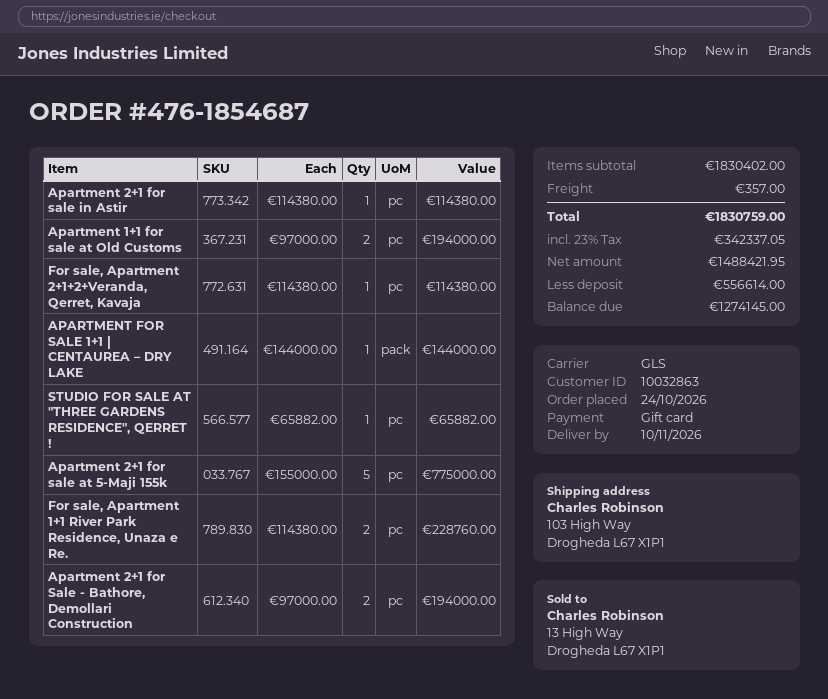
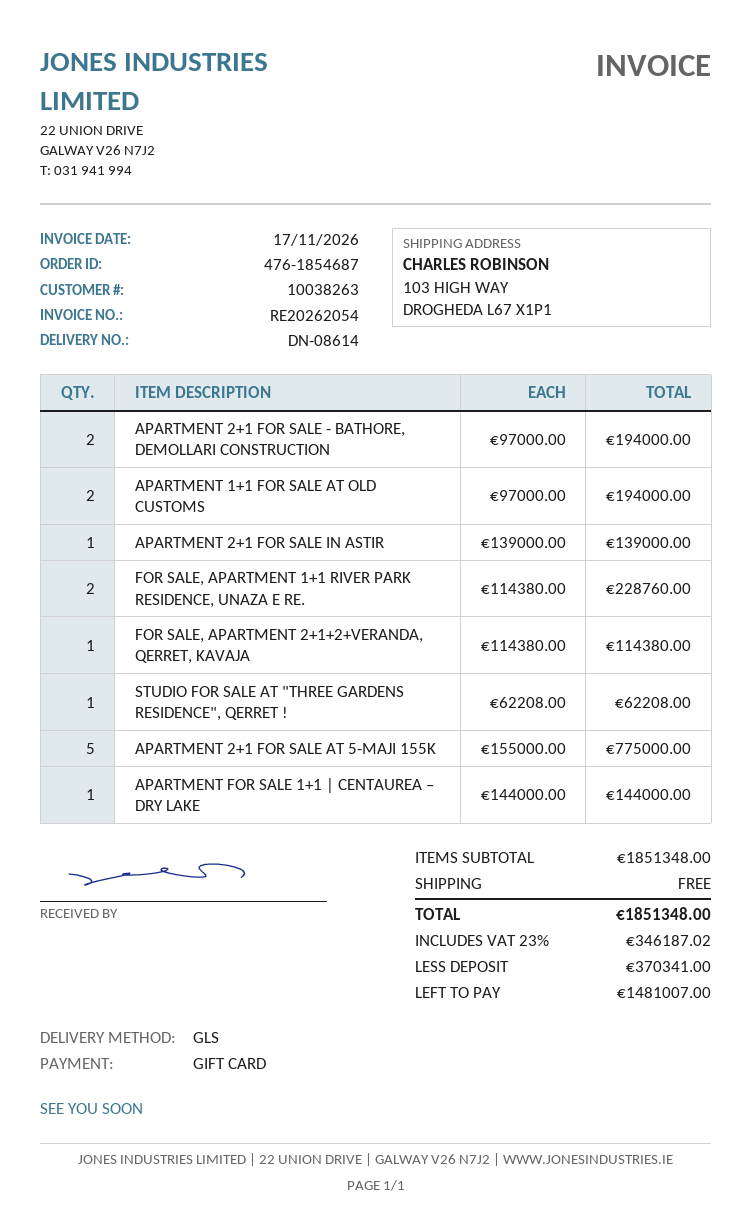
customer number: 10032863 -> 10038263
Apartment 2+1 for sale in Astir: 1 x 114380.00 = 114380.00 -> 1 x 139000.00 = 139000.00
STUDIO FOR SALE AT "THREE GARDENS RESIDENCE", QERRET !: 1 x 65882.00 = 65882.00 -> 1 x 62208.00 = 62208.00
subtotal: 1830402.00 -> 1851348.00
shipping: 357.00 -> 0.00
tax: 23% = 342337.05 -> 23% = 346187.02
total: 1830759.00 -> 1851348.00
deposit: 556614.00 -> 370341.00
balance: 1274145.00 -> 1481007.00

